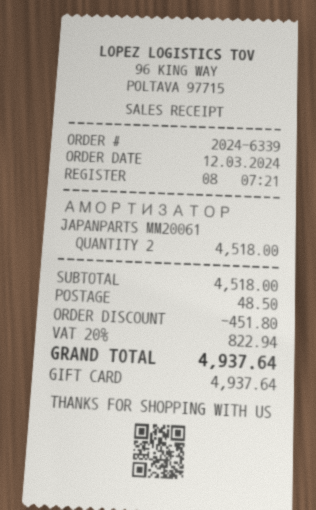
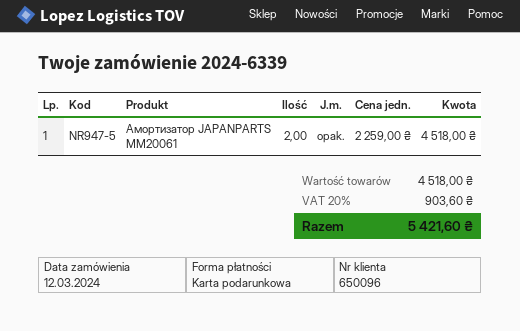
discount: 451.80 -> none
shipping: 48.50 -> none
tax: 20% = 822.94 -> 20% = 903.60
total: 4937.64 -> 5421.60

